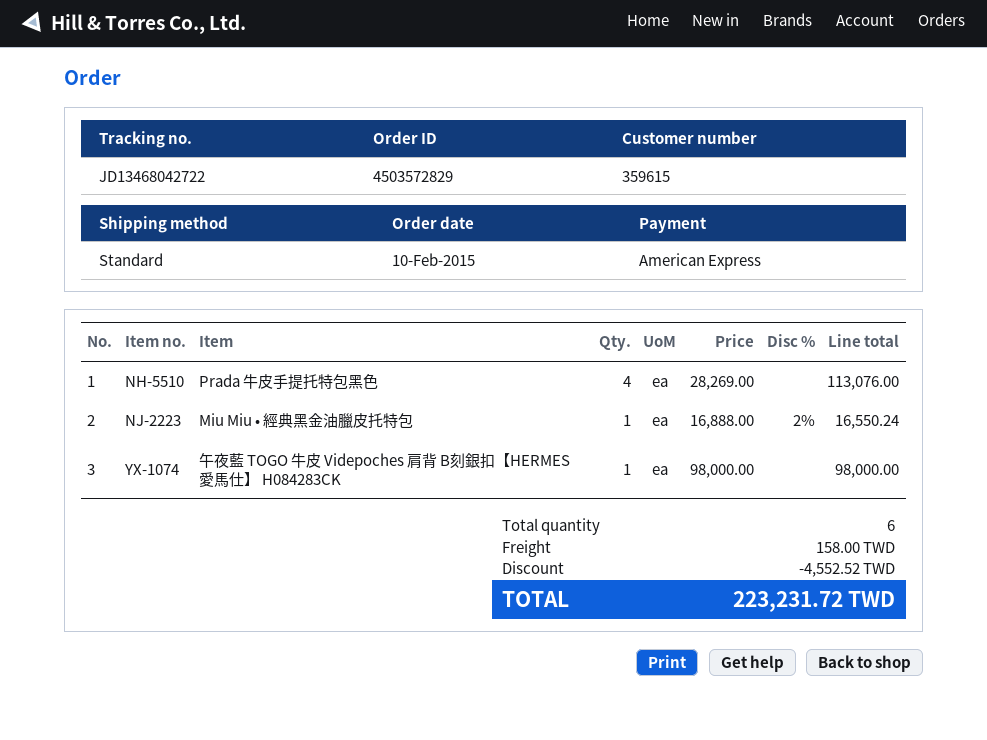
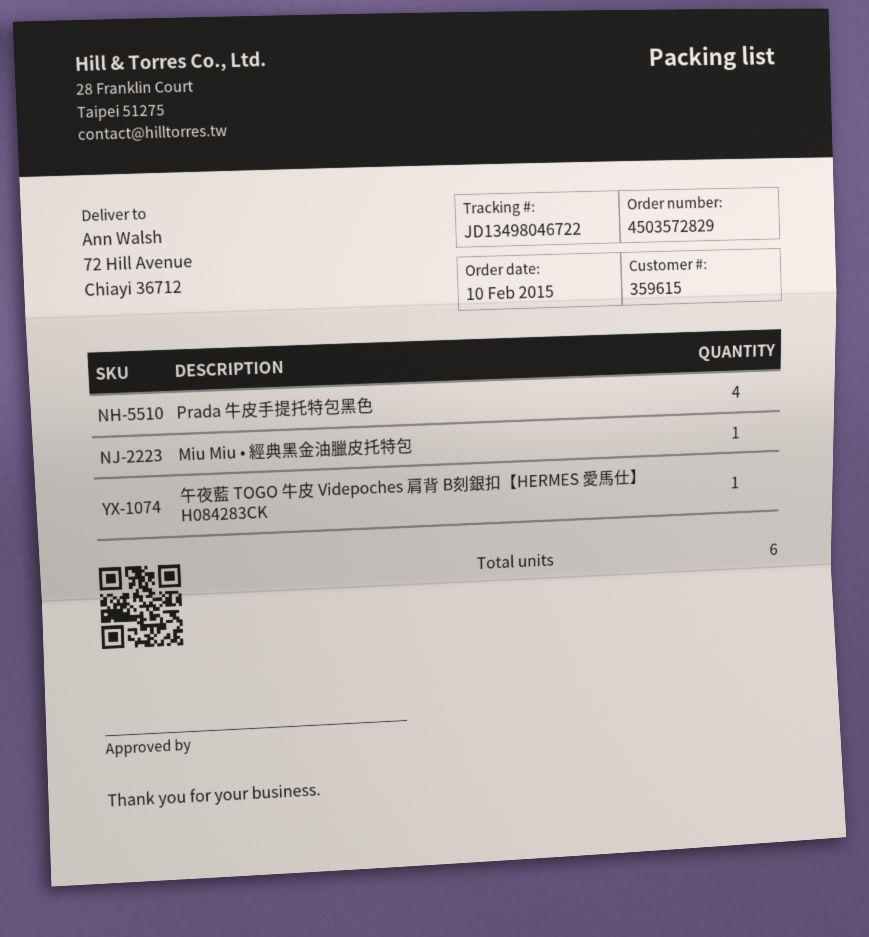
tracking number: JD13468042722 -> JD13498046722

